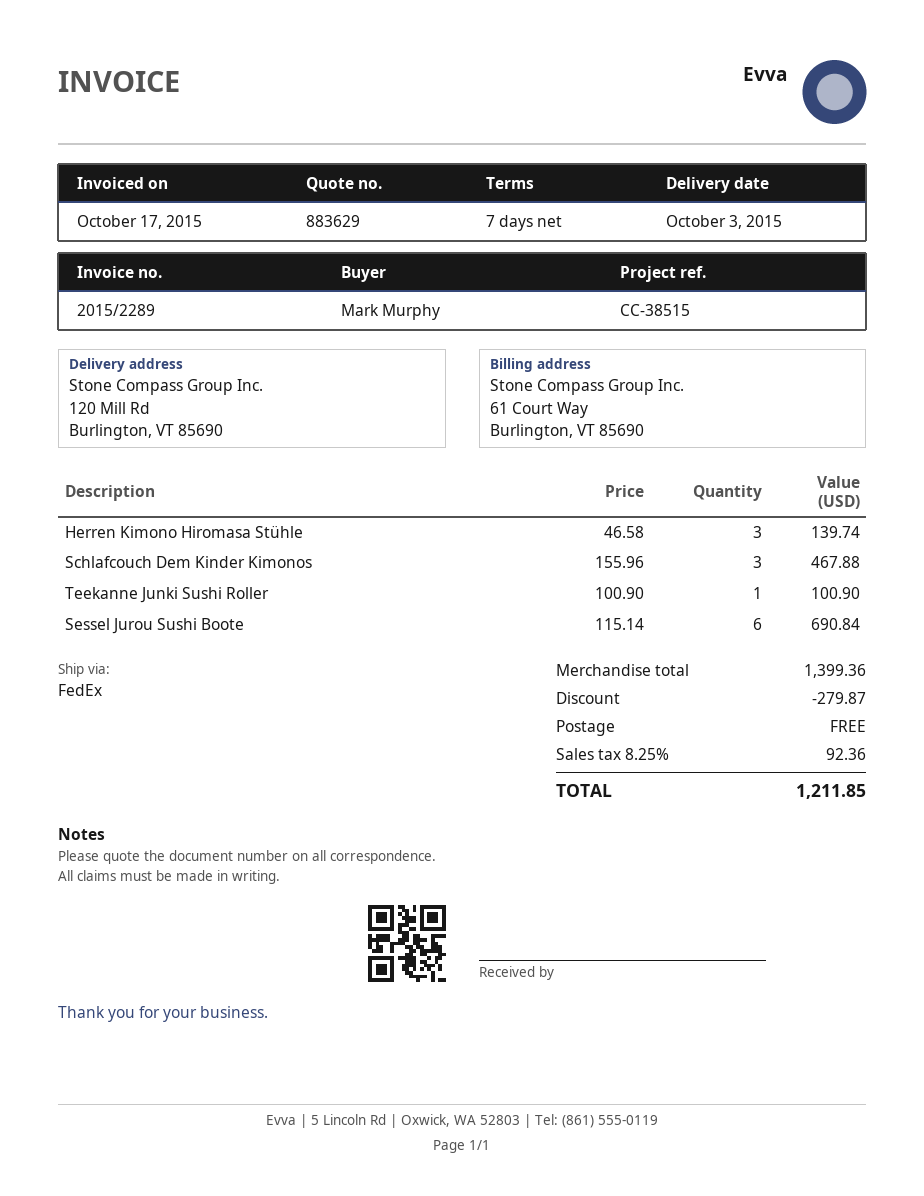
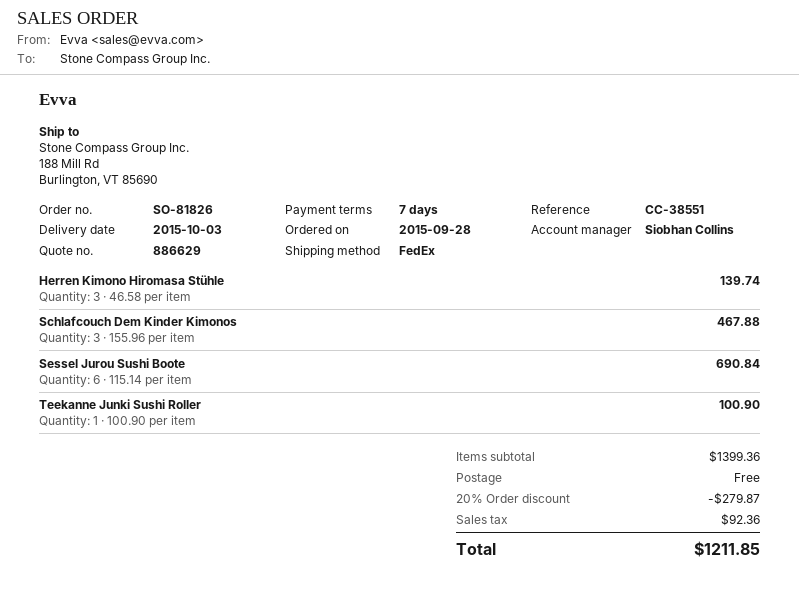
quote number: 883629 -> 886629
reference: CC-38515 -> CC-38551
ship to: 120 Mill Rd, Burlington, VT 85690 -> 188 Mill Rd, Burlington, VT 85690

